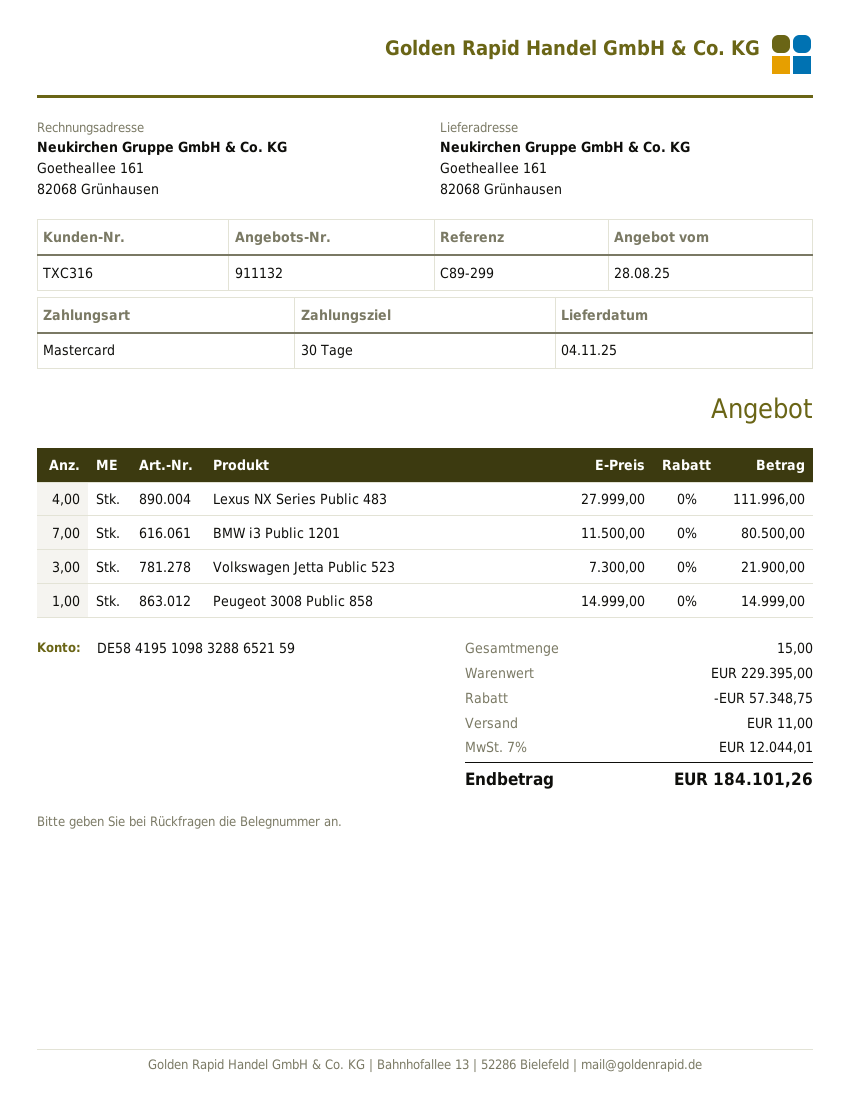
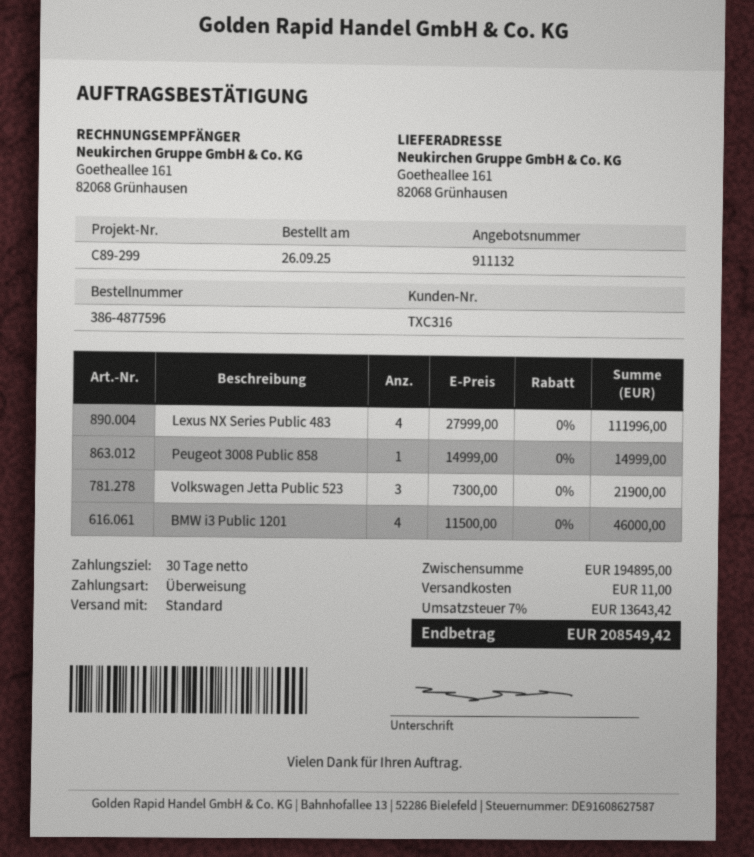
payment method: Mastercard -> bank transfer
BMW i3 Public 1201: 7 x 11500.00 = 80500.00 -> 4 x 11500.00 = 46000.00
subtotal: 229395.00 -> 194895.00
discount: 57348.75 -> none
tax: 7% = 12044.01 -> 7% = 13643.42
total: 184101.26 -> 208549.42

